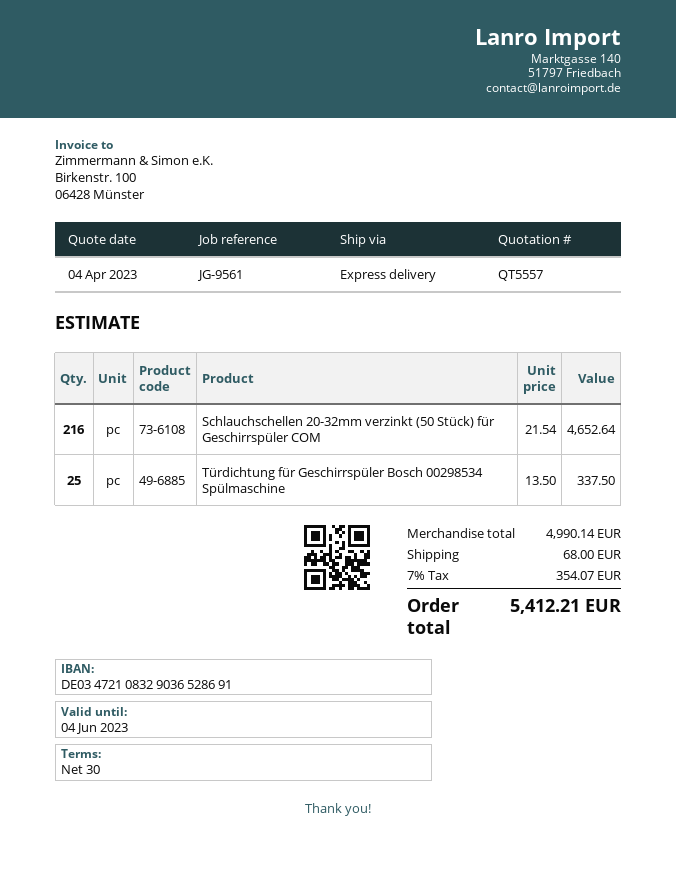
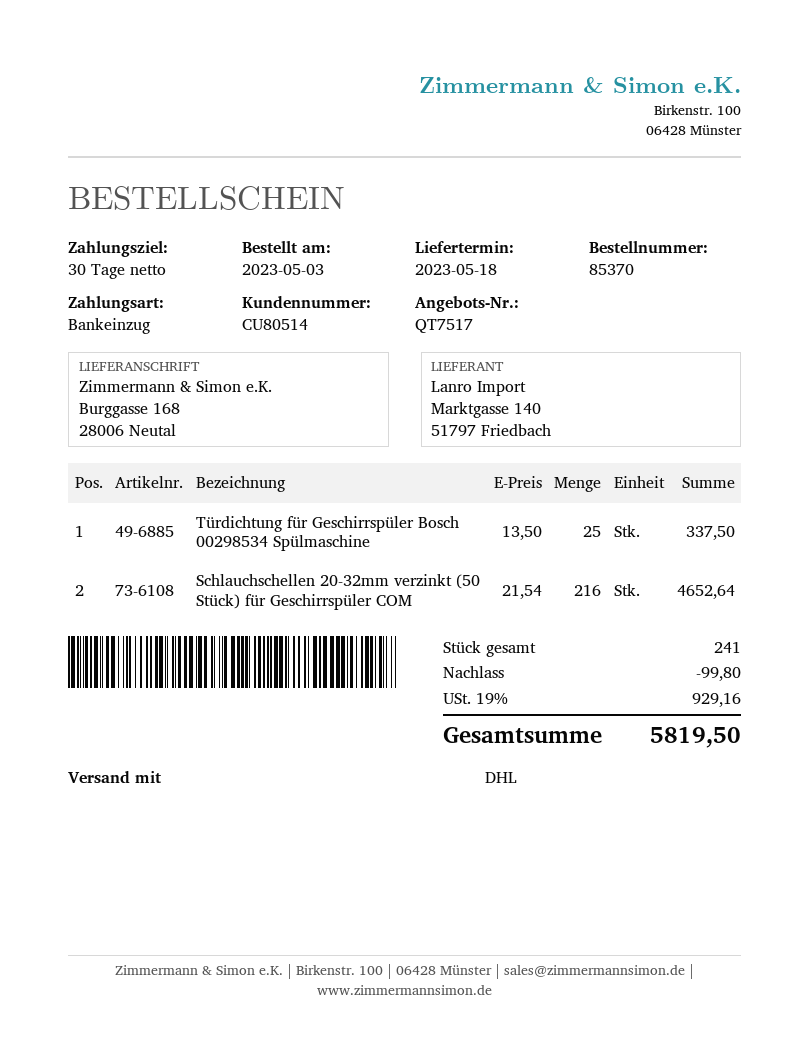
quote number: QT5557 -> QT7517
shipping method: express -> DHL
discount: none -> 99.80
shipping: 68.00 -> none
tax: 7% = 354.07 -> 19% = 929.16
total: 5412.21 -> 5819.50

